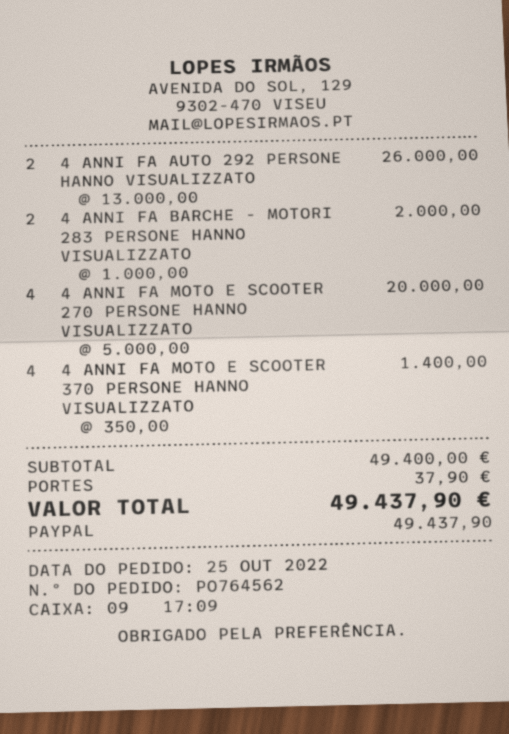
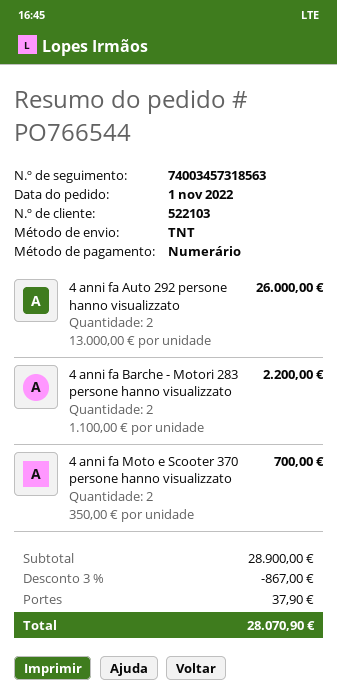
order number: PO764562 -> PO766544
order date: 2022-10-25 -> 2022-11-01
payment method: PayPal -> cash
4 ANNI FA BARCHE - MOTORI 283 PERSONE HANNO VISUALIZZATO: 2 x 1000.00 = 2000.00 -> 2 x 1100.00 = 2200.00
4 ANNI FA MOTO E SCOOTER 270 PERSONE HANNO VISUALIZZATO: 4 x 5000.00 = 20000.00 -> none
4 ANNI FA MOTO E SCOOTER 370 PERSONE HANNO VISUALIZZATO: 4 x 350.00 = 1400.00 -> 2 x 350.00 = 700.00
subtotal: 49400.00 -> 28900.00
discount: none -> 3% = 867.00
total: 49437.90 -> 28070.90

